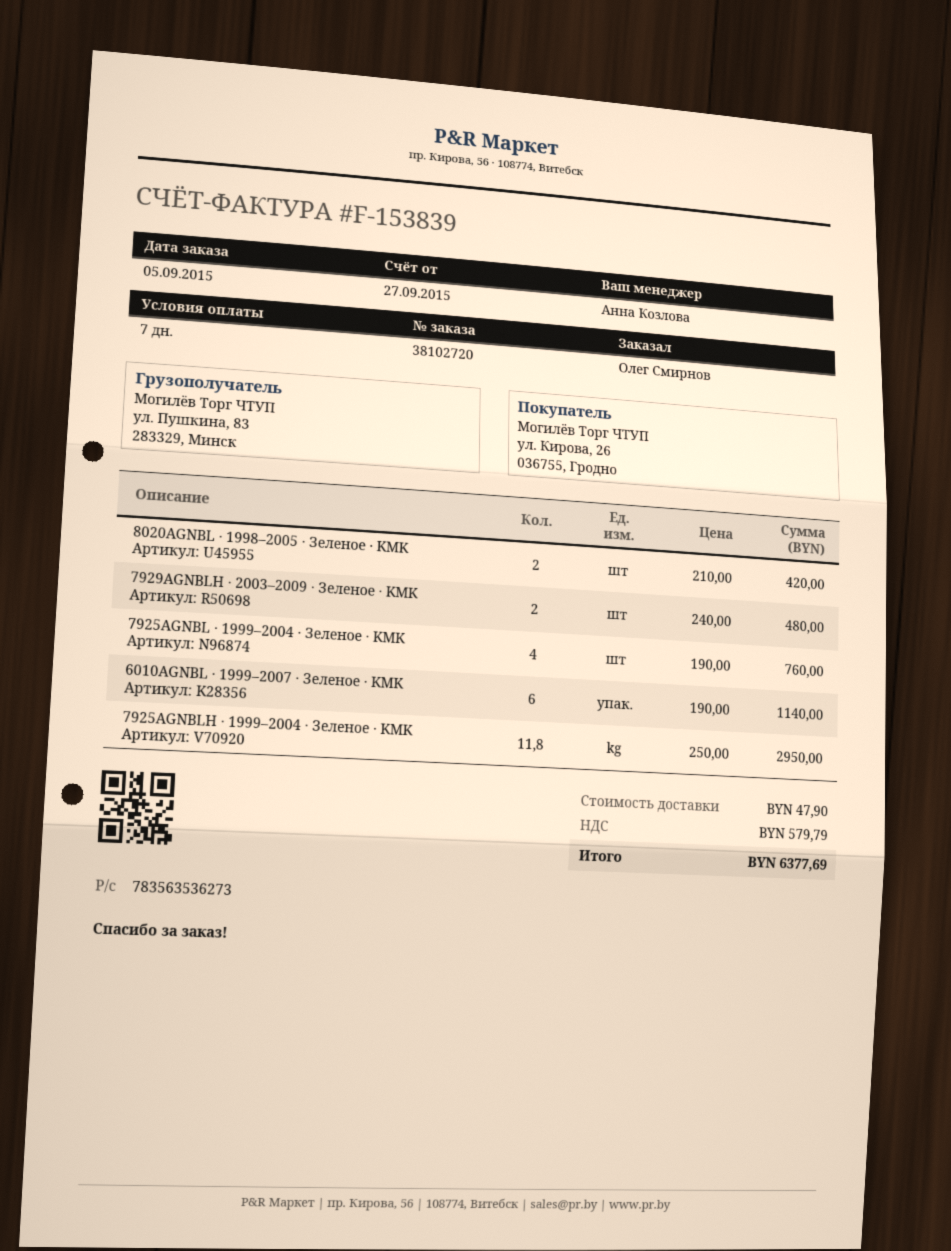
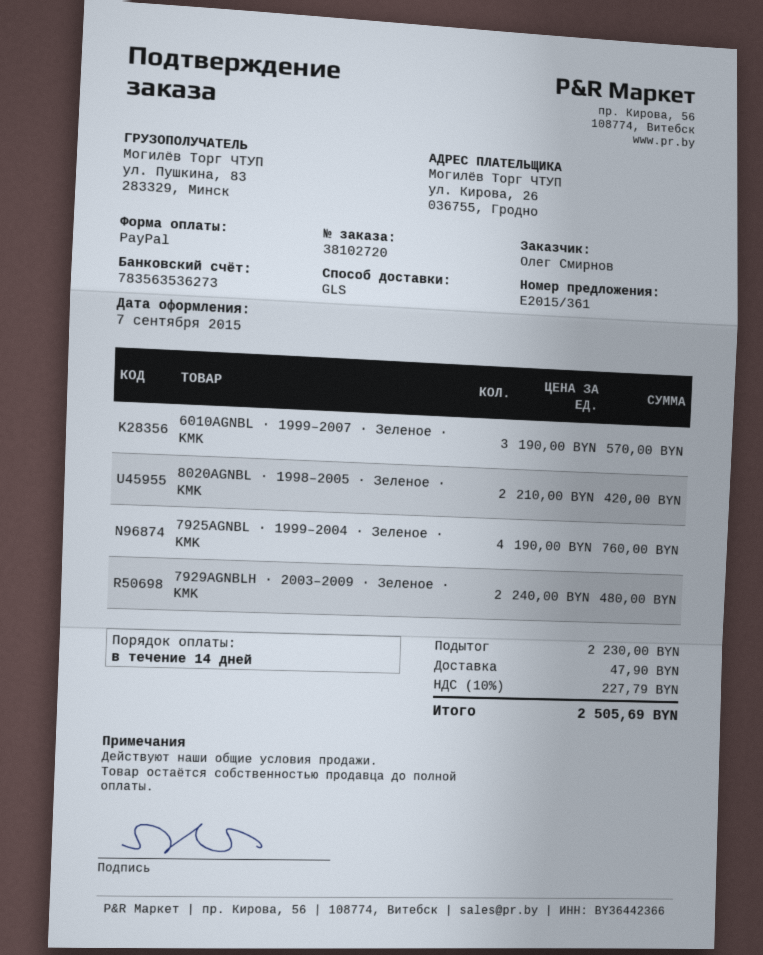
order date: 2015-09-05 -> 2015-09-07
payment terms: 7 days -> 14 days
6010AGNBL · 1999–2007 · Зеленое · KMK: 6 x 190.00 = 1140.00 -> 3 x 190.00 = 570.00
7925AGNBLH · 1999–2004 · Зеленое · KMK: 11.8 x 250.00 = 2950.00 -> none
tax: 579.79 -> 227.79
total: 6377.69 -> 2505.69

